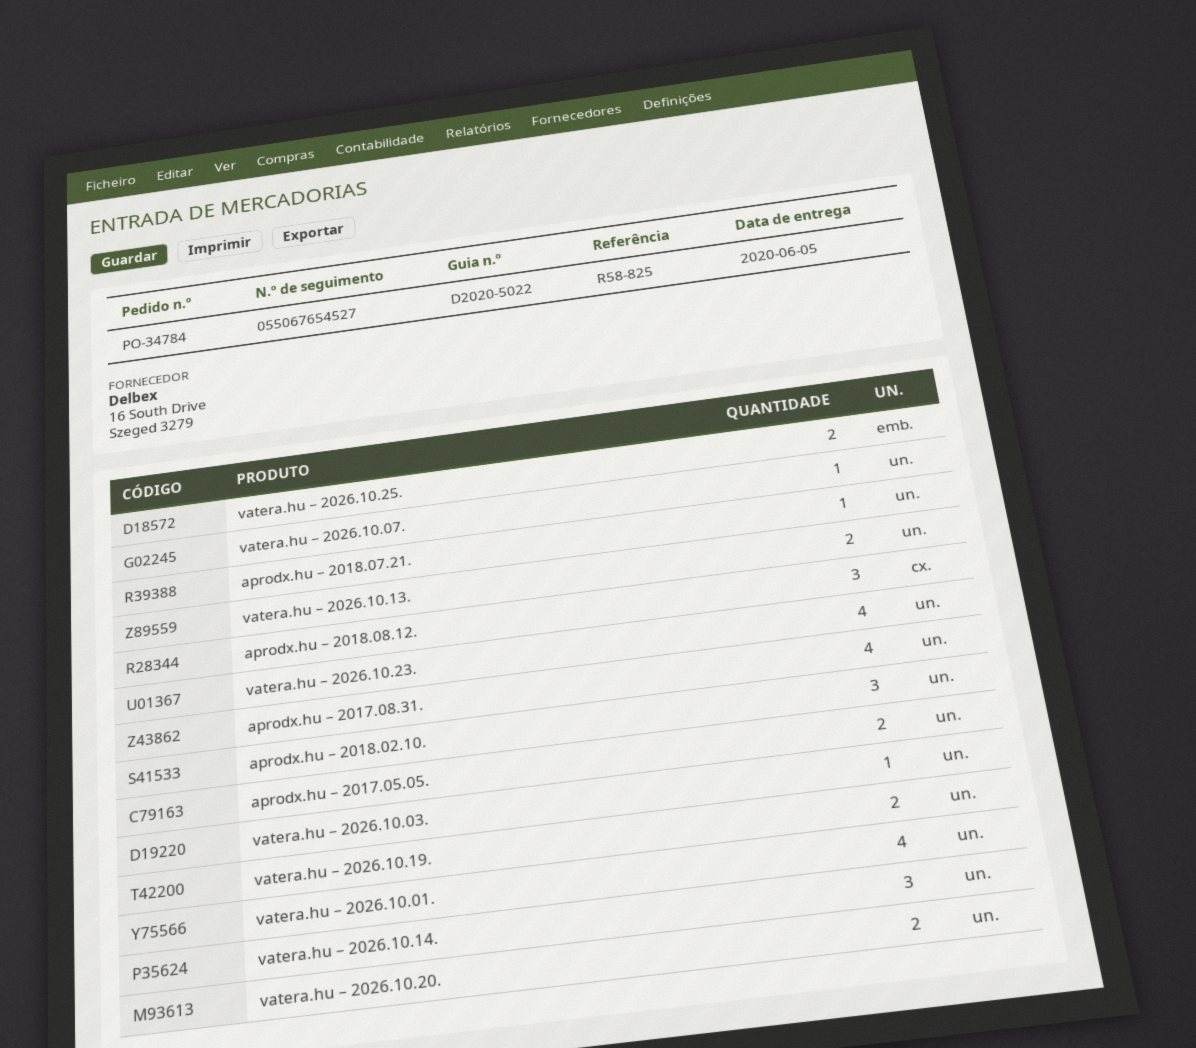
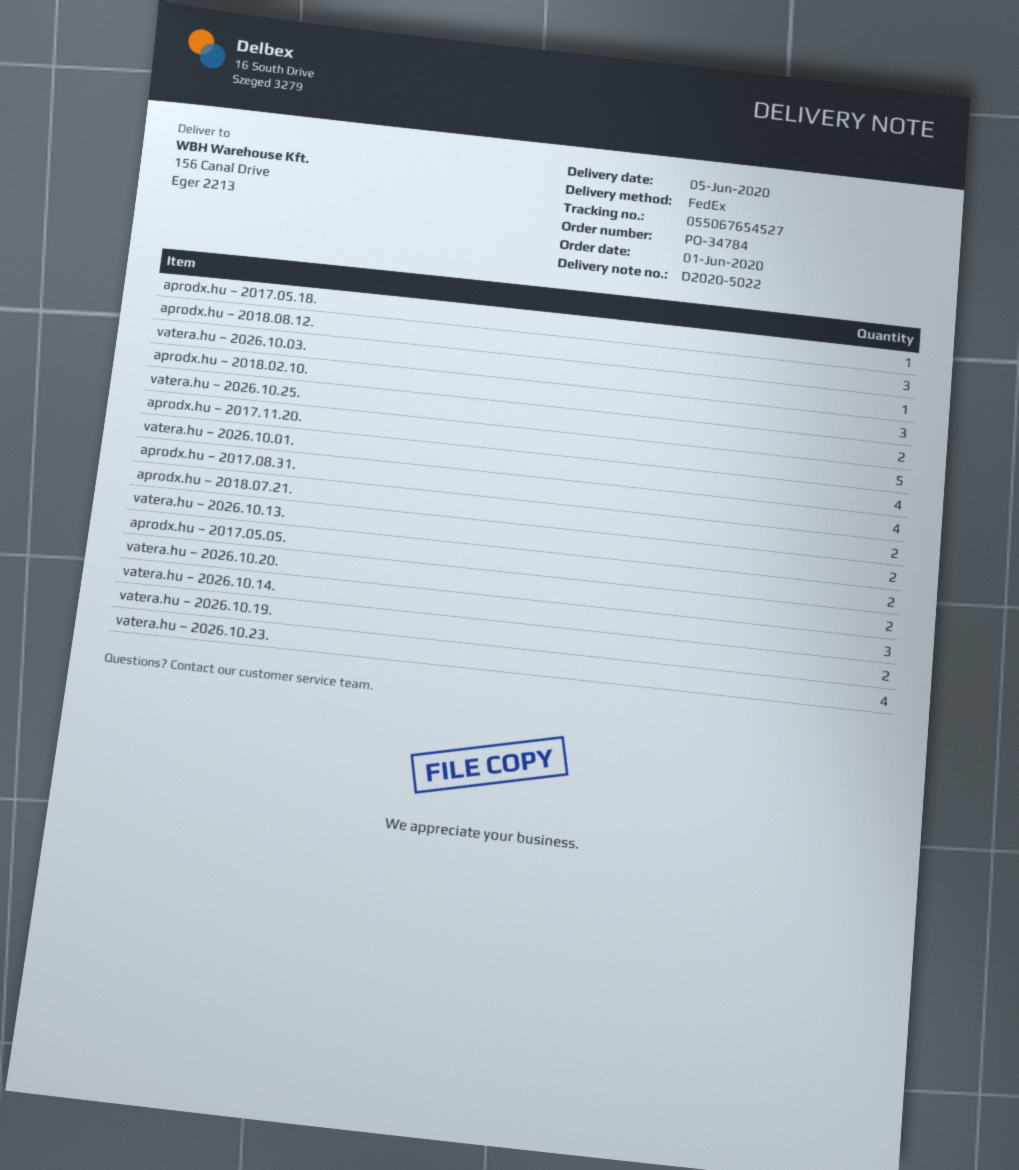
vatera.hu – 2026.10.07.: 1 -> none
aprodx.hu – 2018.07.21.: 1 -> 2
aprodx.hu – 2017.05.18.: none -> 1
aprodx.hu – 2017.11.20.: none -> 5

